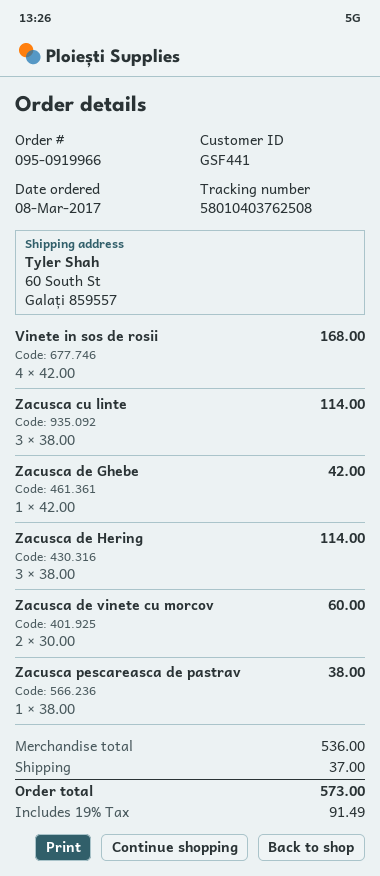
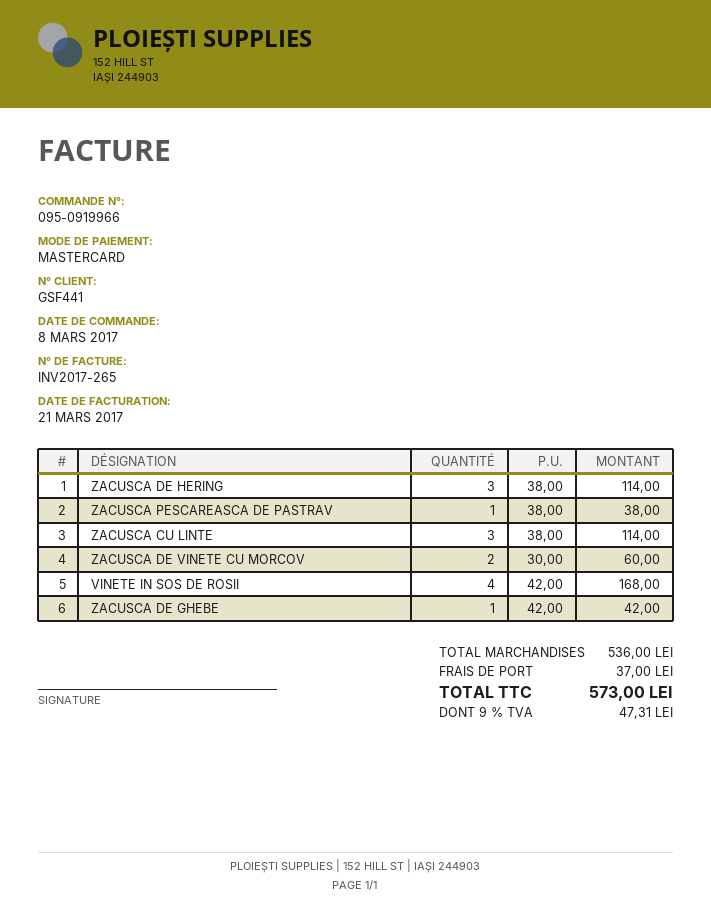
tax: 19% = 91.49 -> 9% = 47.31

